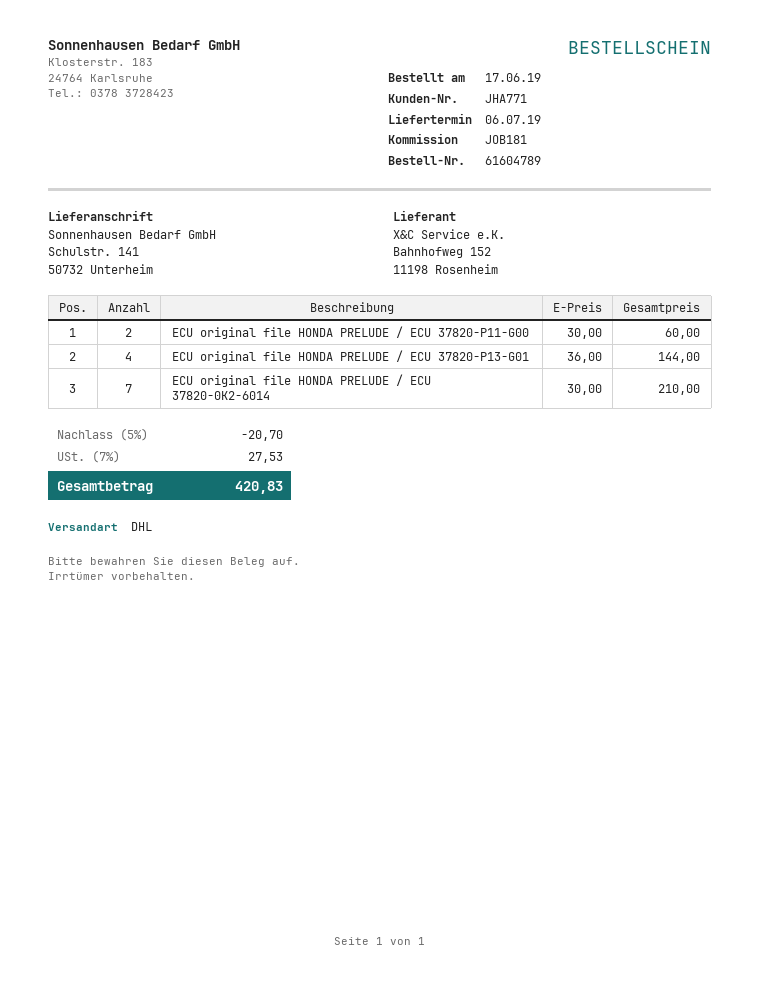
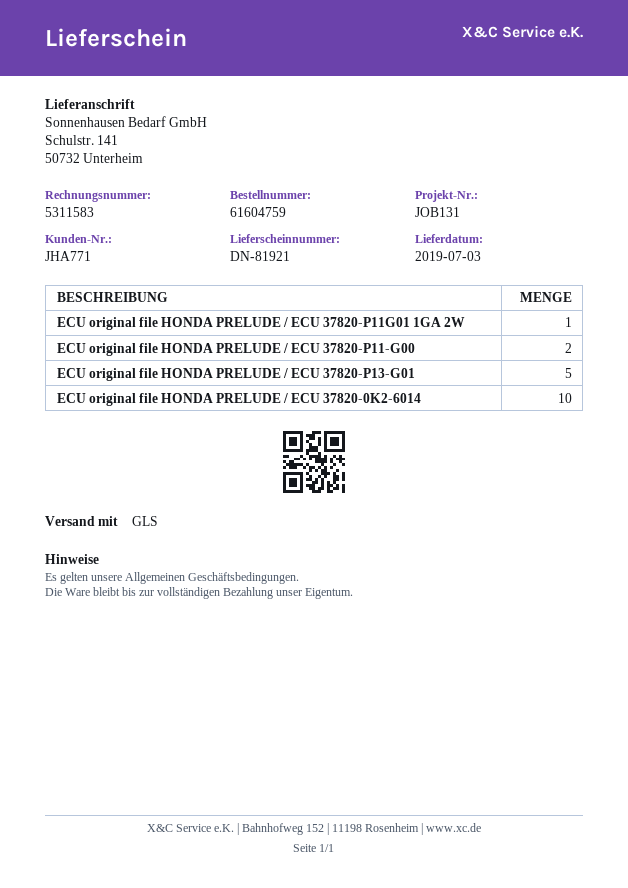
order number: 61604789 -> 61604759
delivery date: 2019-07-06 -> 2019-07-03
reference: JOB181 -> JOB131
shipping method: DHL -> GLS
ECU original file HONDA PRELUDE / ECU 37820-P13-G01: 4 -> 5
ECU original file HONDA PRELUDE / ECU 37820-0K2-6014: 7 -> 10
ECU original file HONDA PRELUDE / ECU 37820-P11G01 1GA 2W: none -> 1

